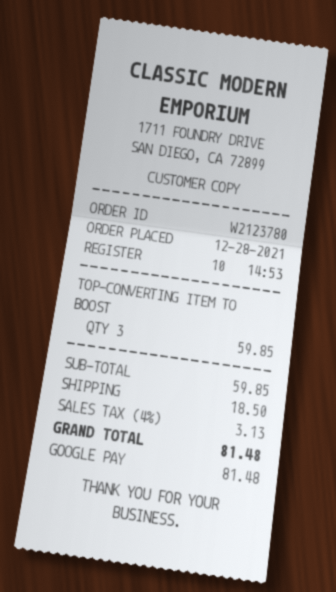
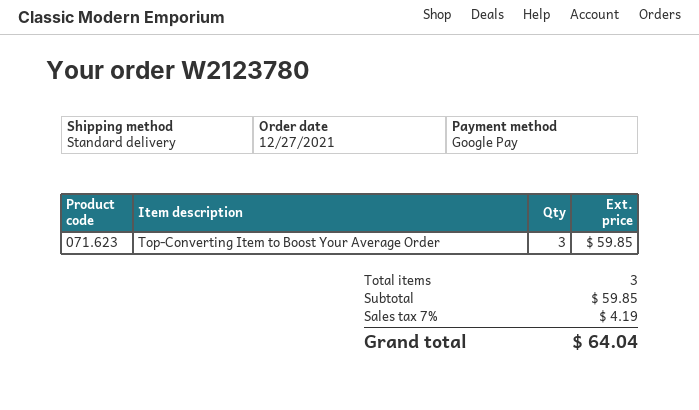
order date: 2021-12-28 -> 2021-12-27
shipping: 18.50 -> none
tax: 4% = 3.13 -> 7% = 4.19
total: 81.48 -> 64.04

